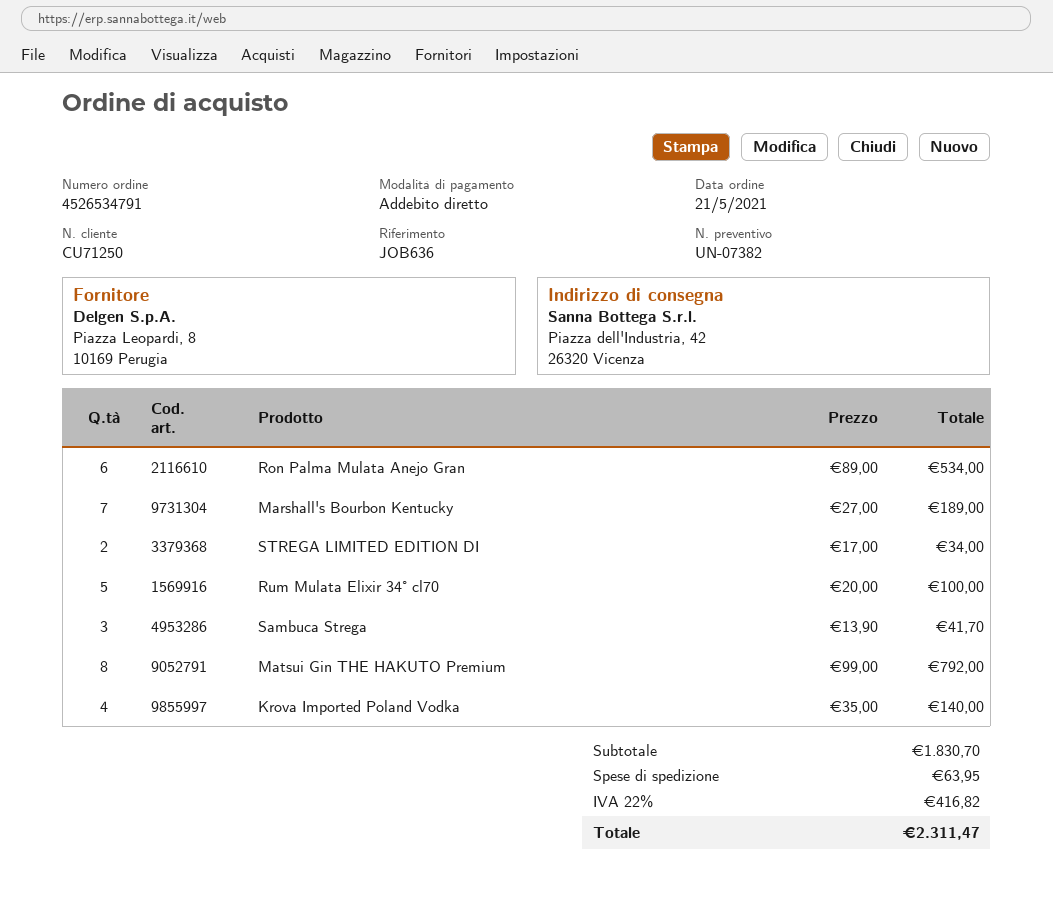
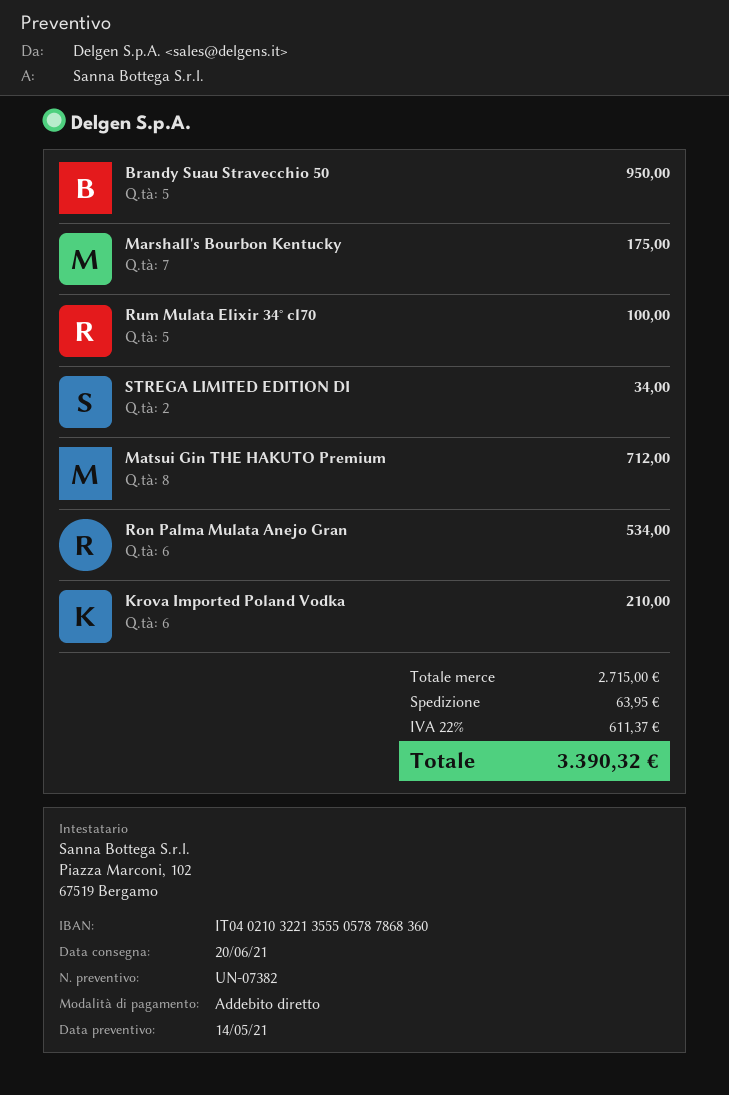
Marshall's Bourbon Kentucky: 7 for 189.00 -> 7 for 175.00
Sambuca Strega: 3 for 41.70 -> none
Matsui Gin THE HAKUTO Premium: 8 for 792.00 -> 8 for 712.00
Krova Imported Poland Vodka: 4 for 140.00 -> 6 for 210.00
Brandy Suau Stravecchio 50: none -> 5 for 950.00
subtotal: 1830.70 -> 2715.00
tax: 22% = 416.82 -> 22% = 611.37
total: 2311.47 -> 3390.32

